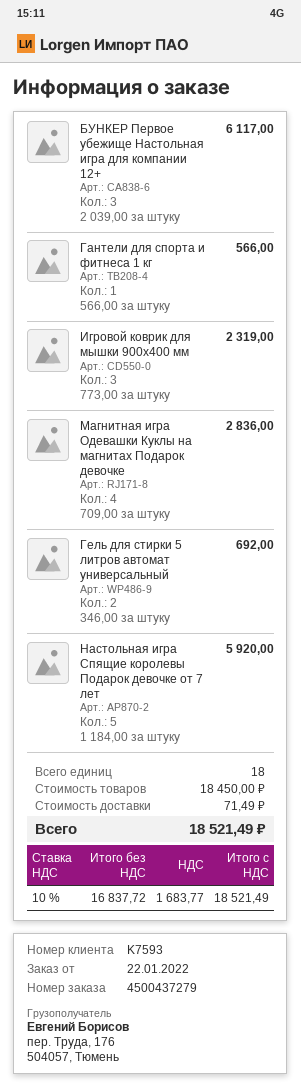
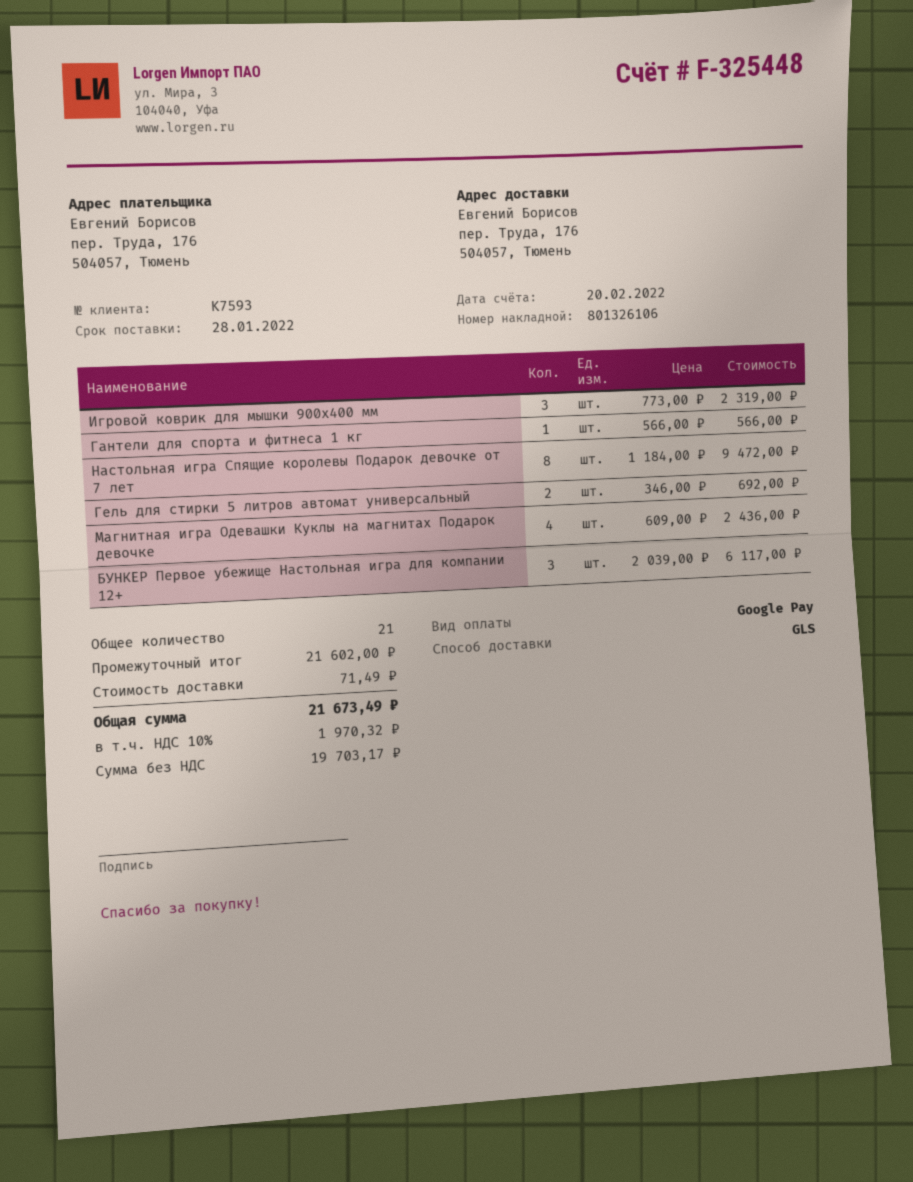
Магнитная игра Одевашки Куклы на магнитах Подарок девочке: 4 x 709.00 = 2836.00 -> 4 x 609.00 = 2436.00
Настольная игра Спящие королевы Подарок девочке от 7 лет: 5 x 1184.00 = 5920.00 -> 8 x 1184.00 = 9472.00
total quantity: 18 -> 21
subtotal: 18450.00 -> 21602.00
net: 16837.72 -> 19703.17
tax: 10% = 1683.77 -> 10% = 1970.32
total: 18521.49 -> 21673.49

